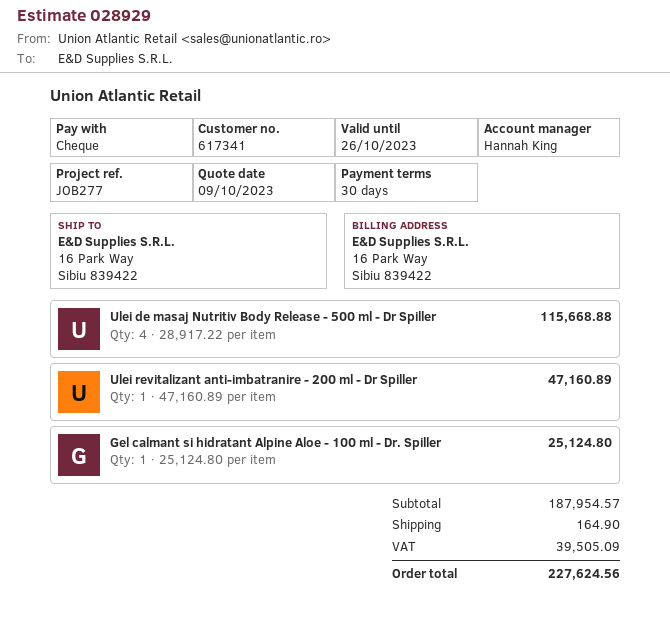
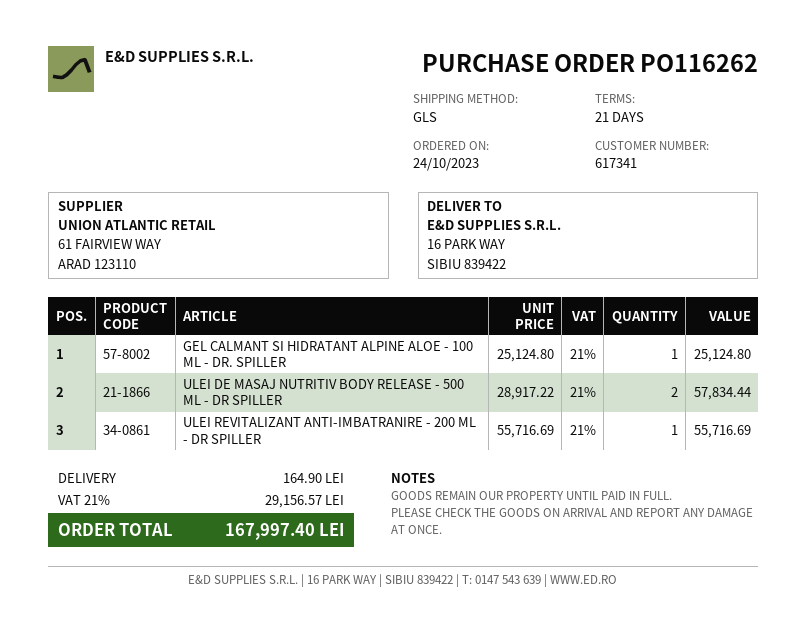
payment terms: 30 days -> 21 days
Ulei de masaj Nutritiv Body Release - 500 ml - Dr Spiller: 4 x 28917.22 = 115668.88 -> 2 x 28917.22 = 57834.44
Ulei revitalizant anti-imbatranire - 200 ml - Dr Spiller: 1 x 47160.89 = 47160.89 -> 1 x 55716.69 = 55716.69
tax: 39505.09 -> 29156.57
total: 227624.56 -> 167997.40

